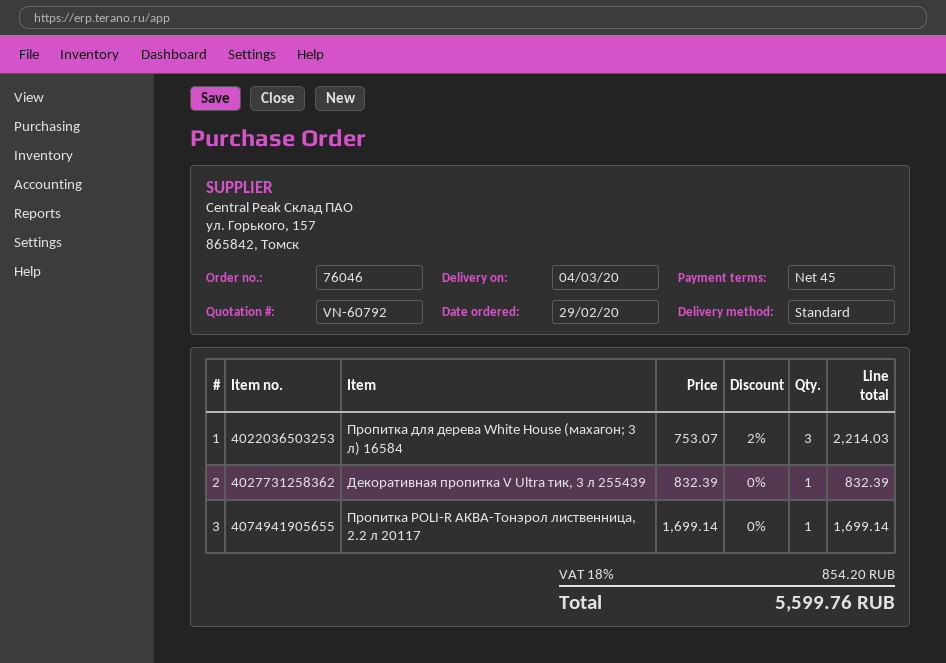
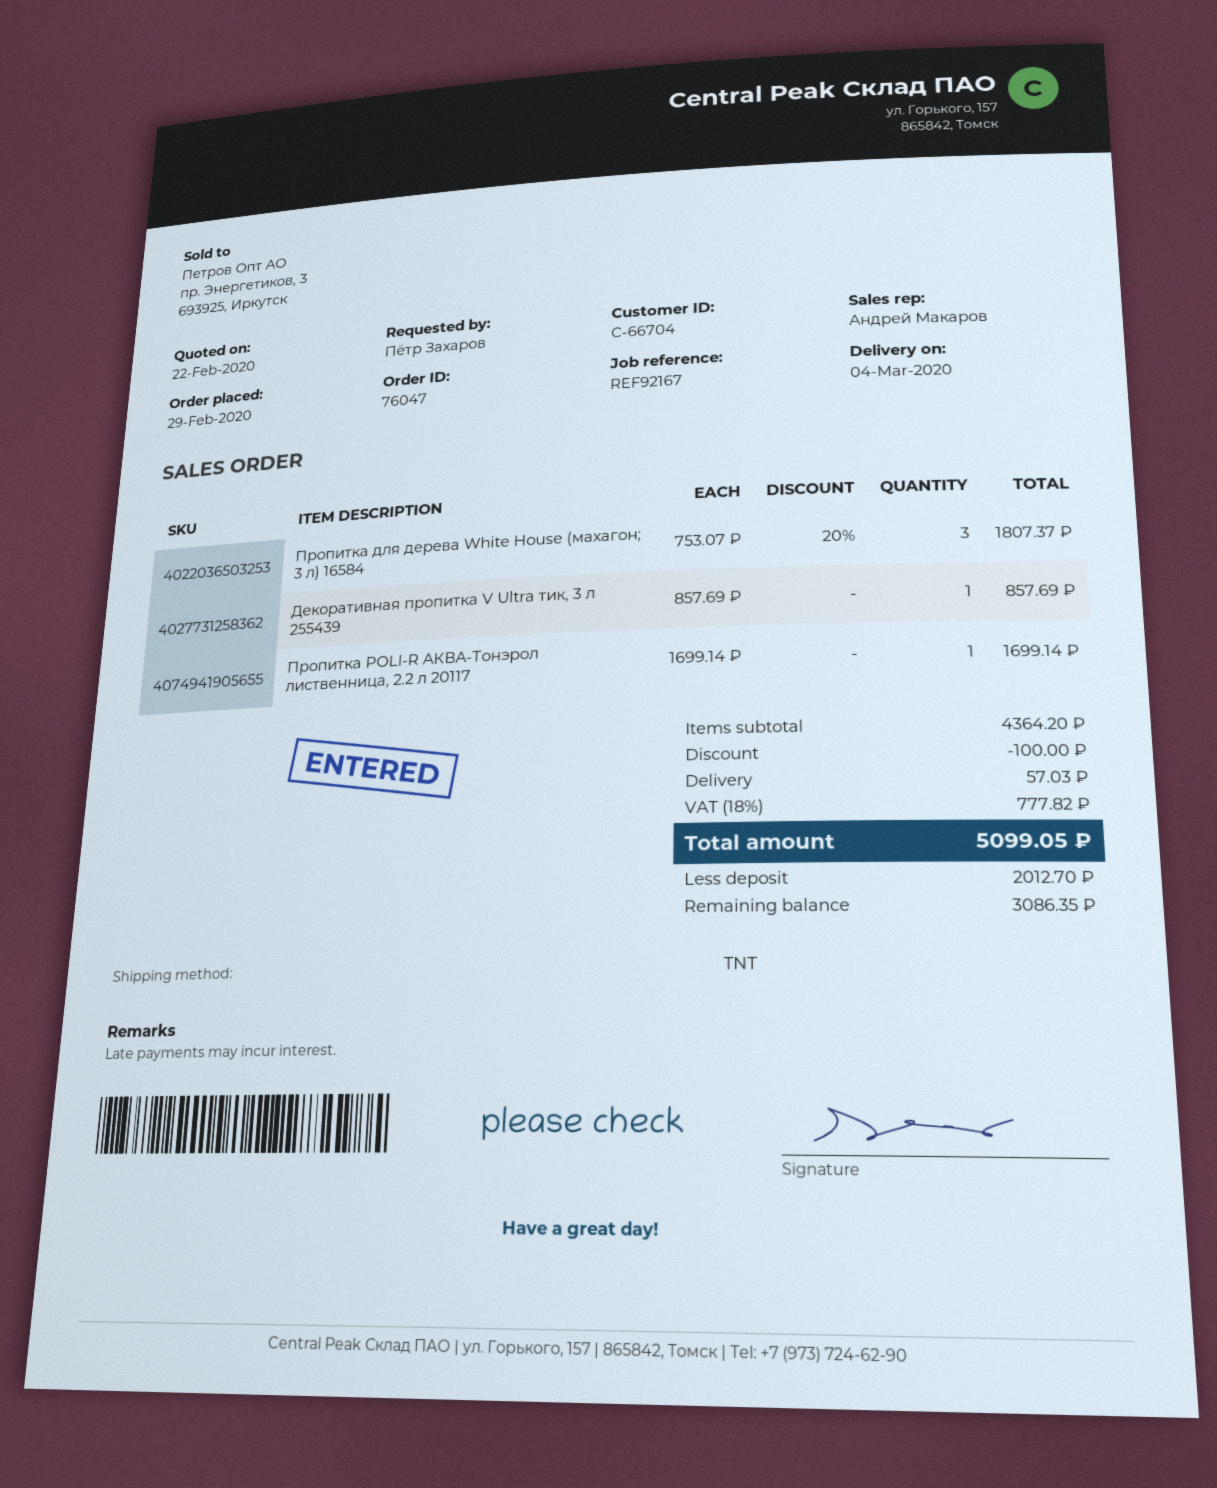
order number: 76046 -> 76047
shipping method: standard -> TNT
Пропитка для дерева White House (махагон; 3 л) 16584: 3 x 753.07 - 2% = 2214.03 -> 3 x 753.07 - 20% = 1807.37
Декоративная пропитка V Ultra тик, 3 л 255439: 1 x 832.39 = 832.39 -> 1 x 857.69 = 857.69
discount: none -> 100.00
shipping: none -> 57.03
tax: 18% = 854.20 -> 18% = 777.82
total: 5599.76 -> 5099.05

